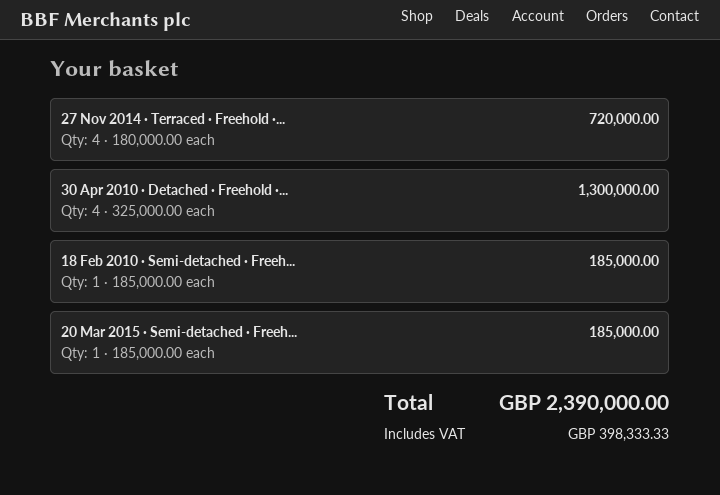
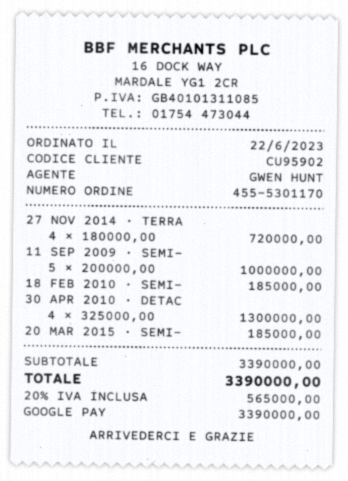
11 SEP 2009 · SEMI-: none -> 5 x 200000.00 = 1000000.00
tax: 398333.33 -> 565000.00
total: 2390000.00 -> 3390000.00

